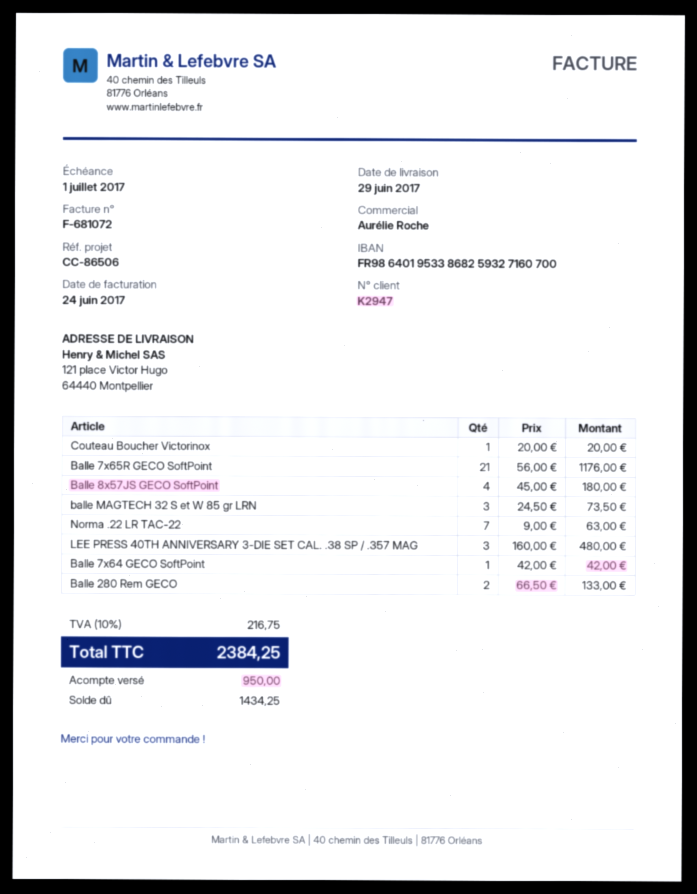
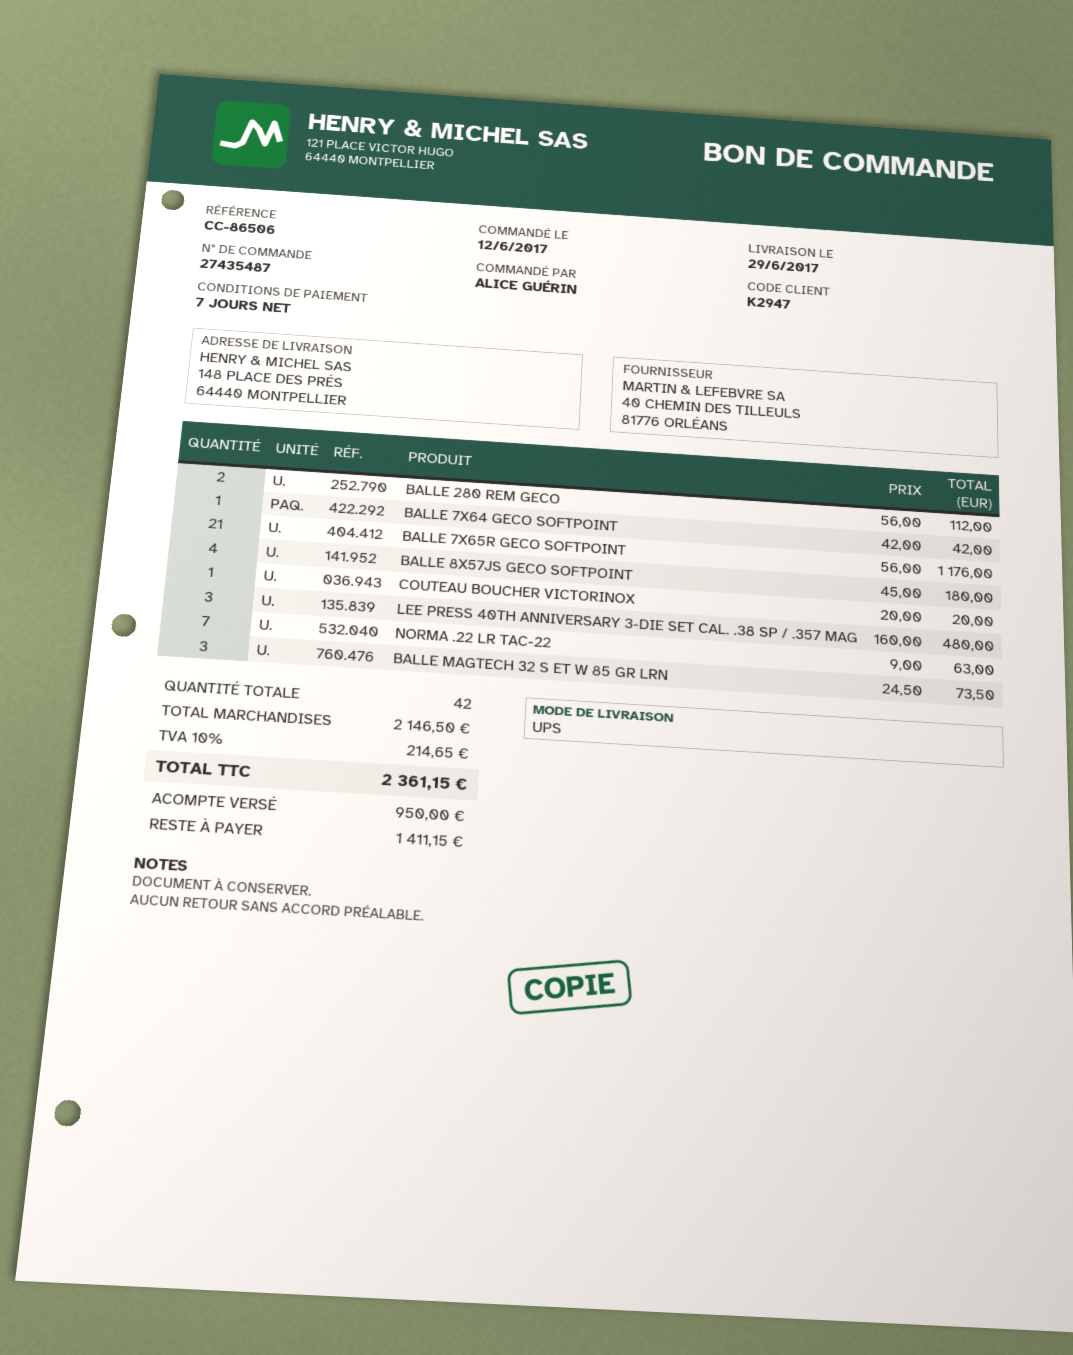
ship to: 121 place Victor Hugo, 64440 Montpellier -> 148 PLACE DES PRÉS, 64440 MONTPELLIER
Balle 280 Rem GECO: 2 x 66.50 = 133.00 -> 2 x 56.00 = 112.00
tax: 10% = 216.75 -> 10% = 214.65
total: 2384.25 -> 2361.15
balance: 1434.25 -> 1411.15

